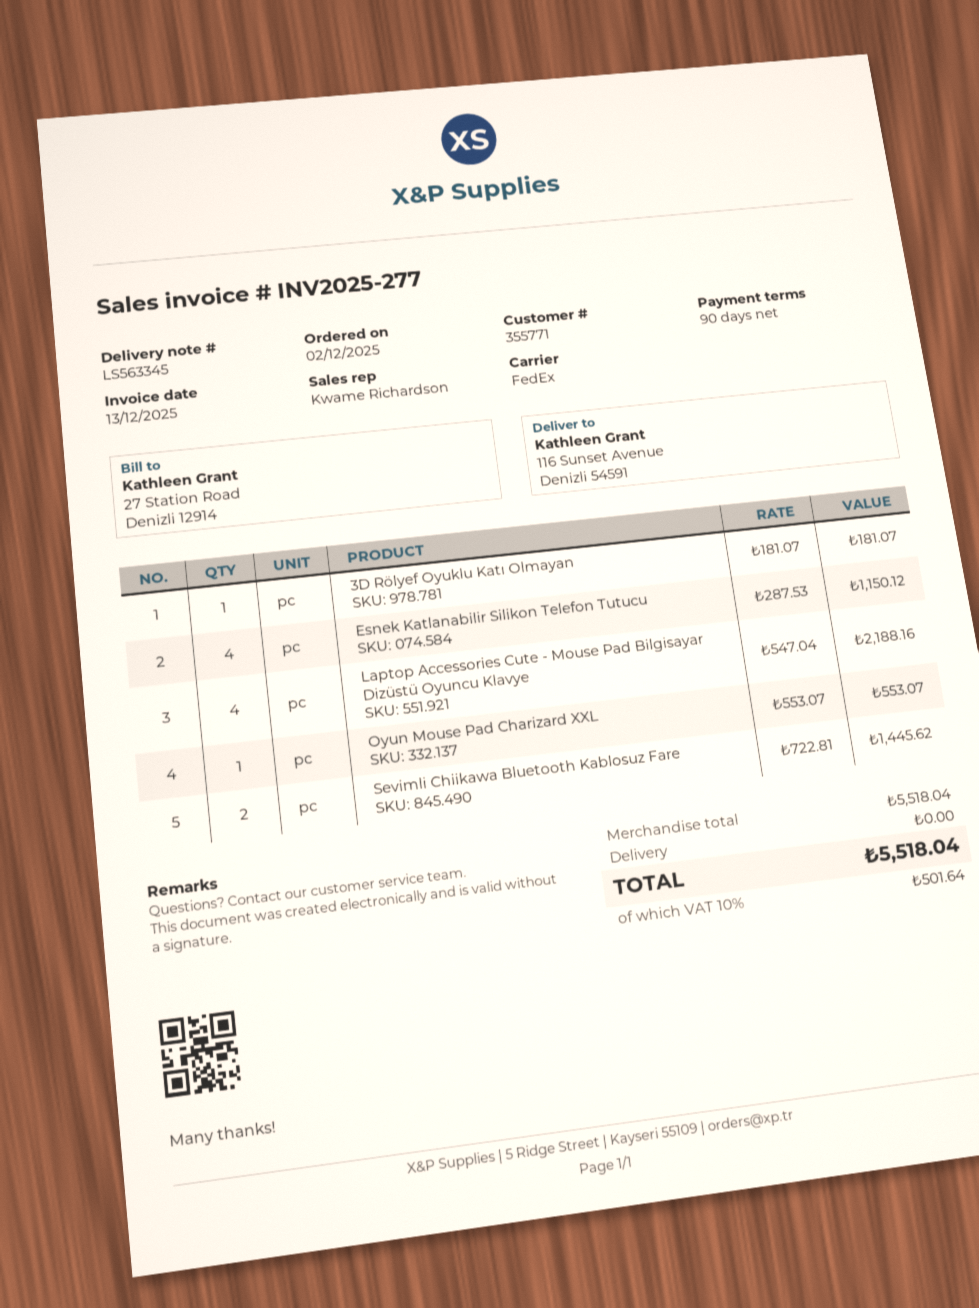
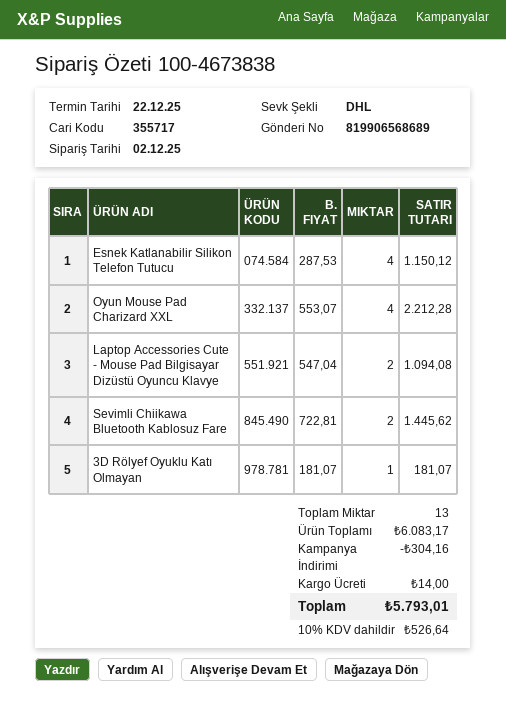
customer number: 355771 -> 355717
shipping method: FedEx -> DHL
Laptop Accessories Cute - Mouse Pad Bilgisayar Dizüstü Oyuncu Klavye: 4 x 547.04 = 2188.16 -> 2 x 547.04 = 1094.08
Oyun Mouse Pad Charizard XXL: 1 x 553.07 = 553.07 -> 4 x 553.07 = 2212.28
subtotal: 5518.04 -> 6083.17
discount: none -> 304.16
shipping: 0.00 -> 14.00
tax: 10% = 501.64 -> 10% = 526.64
total: 5518.04 -> 5793.01

